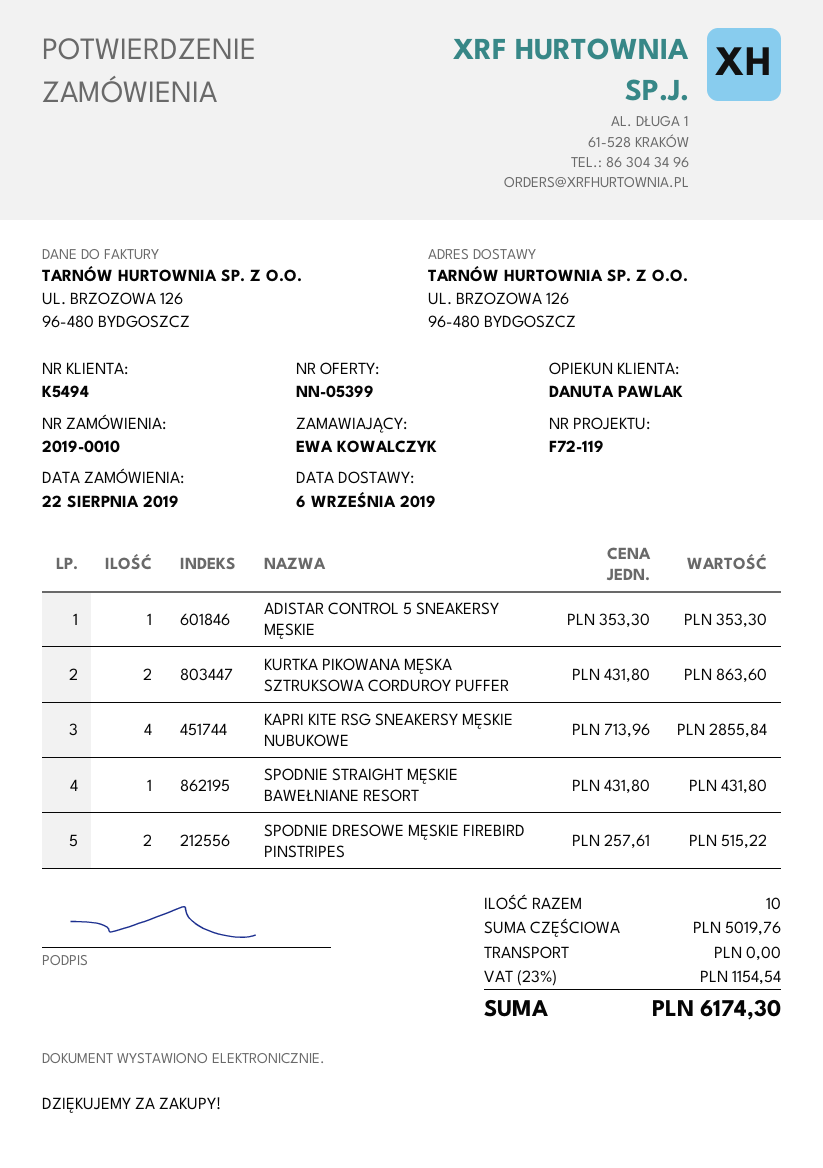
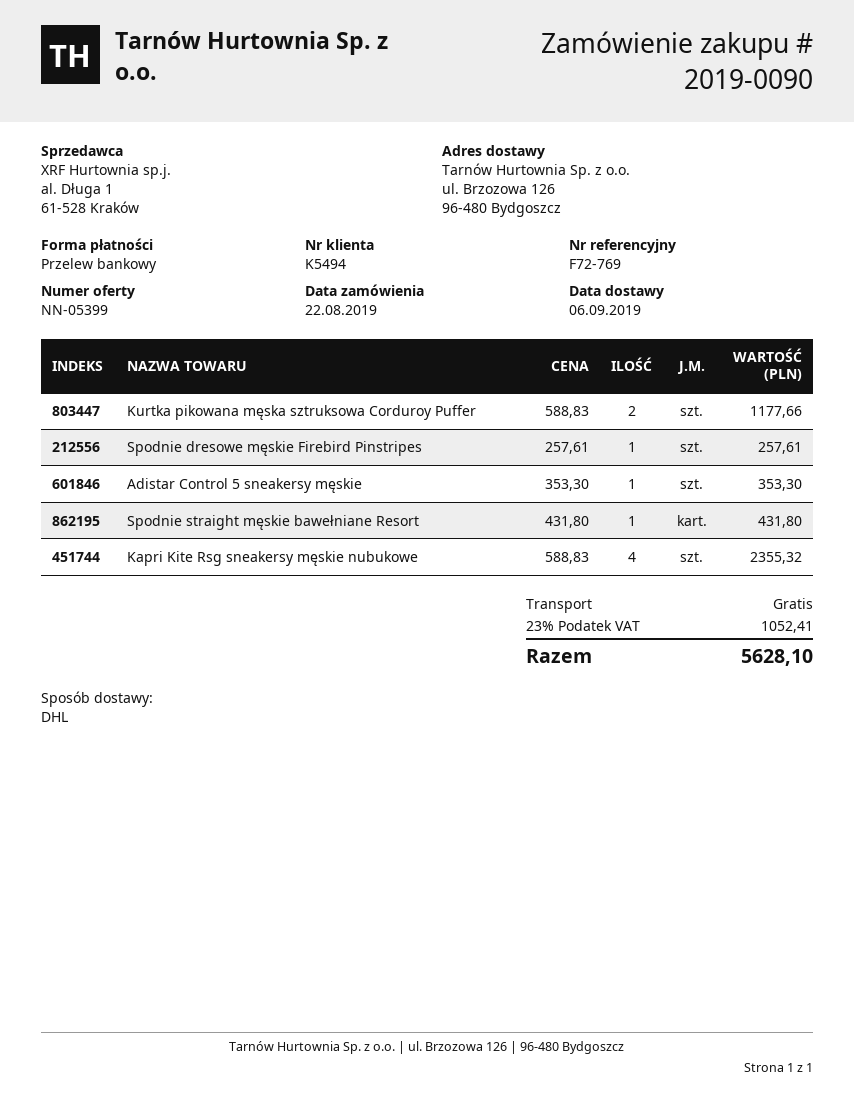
order number: 2019-0010 -> 2019-0090
reference: F72-119 -> F72-769
KURTKA PIKOWANA MĘSKA SZTRUKSOWA CORDUROY PUFFER: 2 x 431.80 = 863.60 -> 2 x 588.83 = 1177.66
KAPRI KITE RSG SNEAKERSY MĘSKIE NUBUKOWE: 4 x 713.96 = 2855.84 -> 4 x 588.83 = 2355.32
SPODNIE DRESOWE MĘSKIE FIREBIRD PINSTRIPES: 2 x 257.61 = 515.22 -> 1 x 257.61 = 257.61
tax: 23% = 1154.54 -> 23% = 1052.41
total: 6174.30 -> 5628.10

